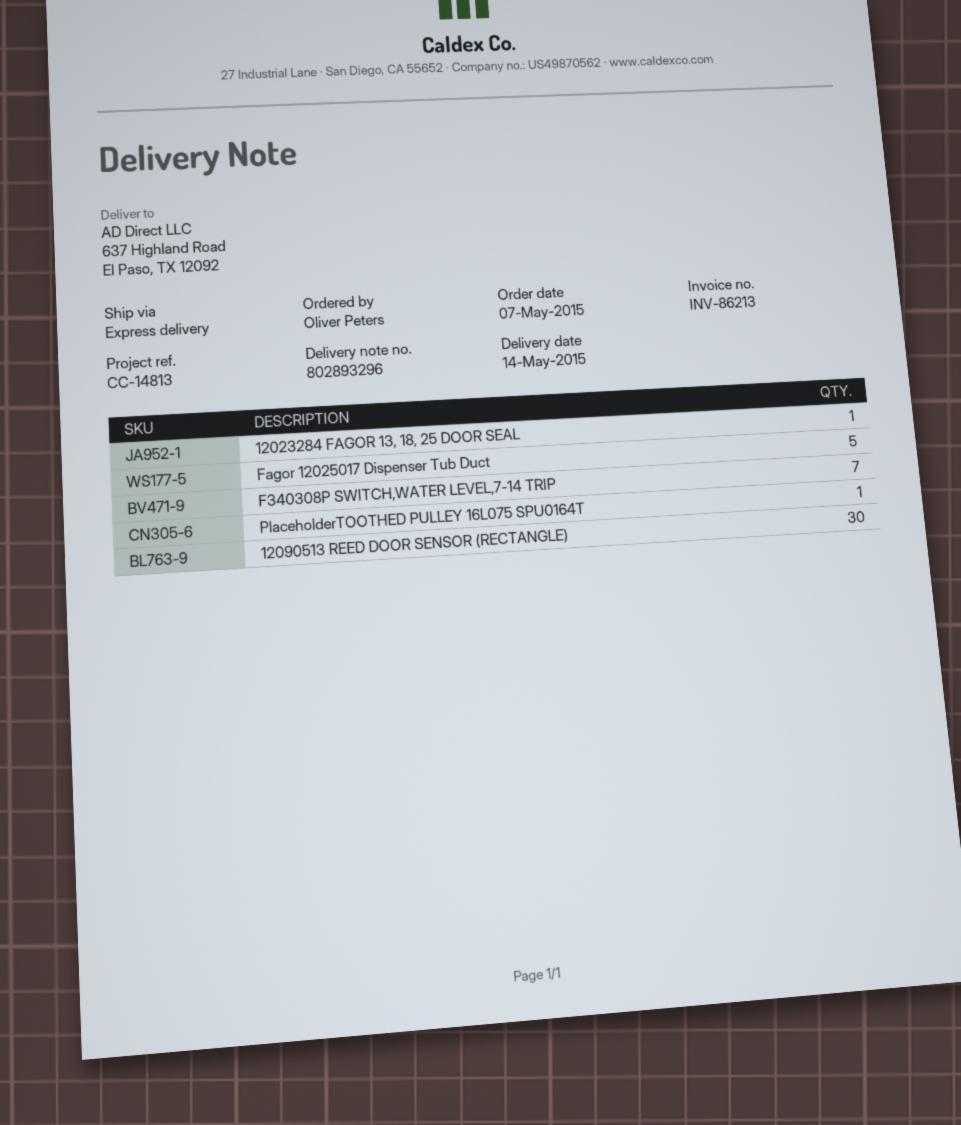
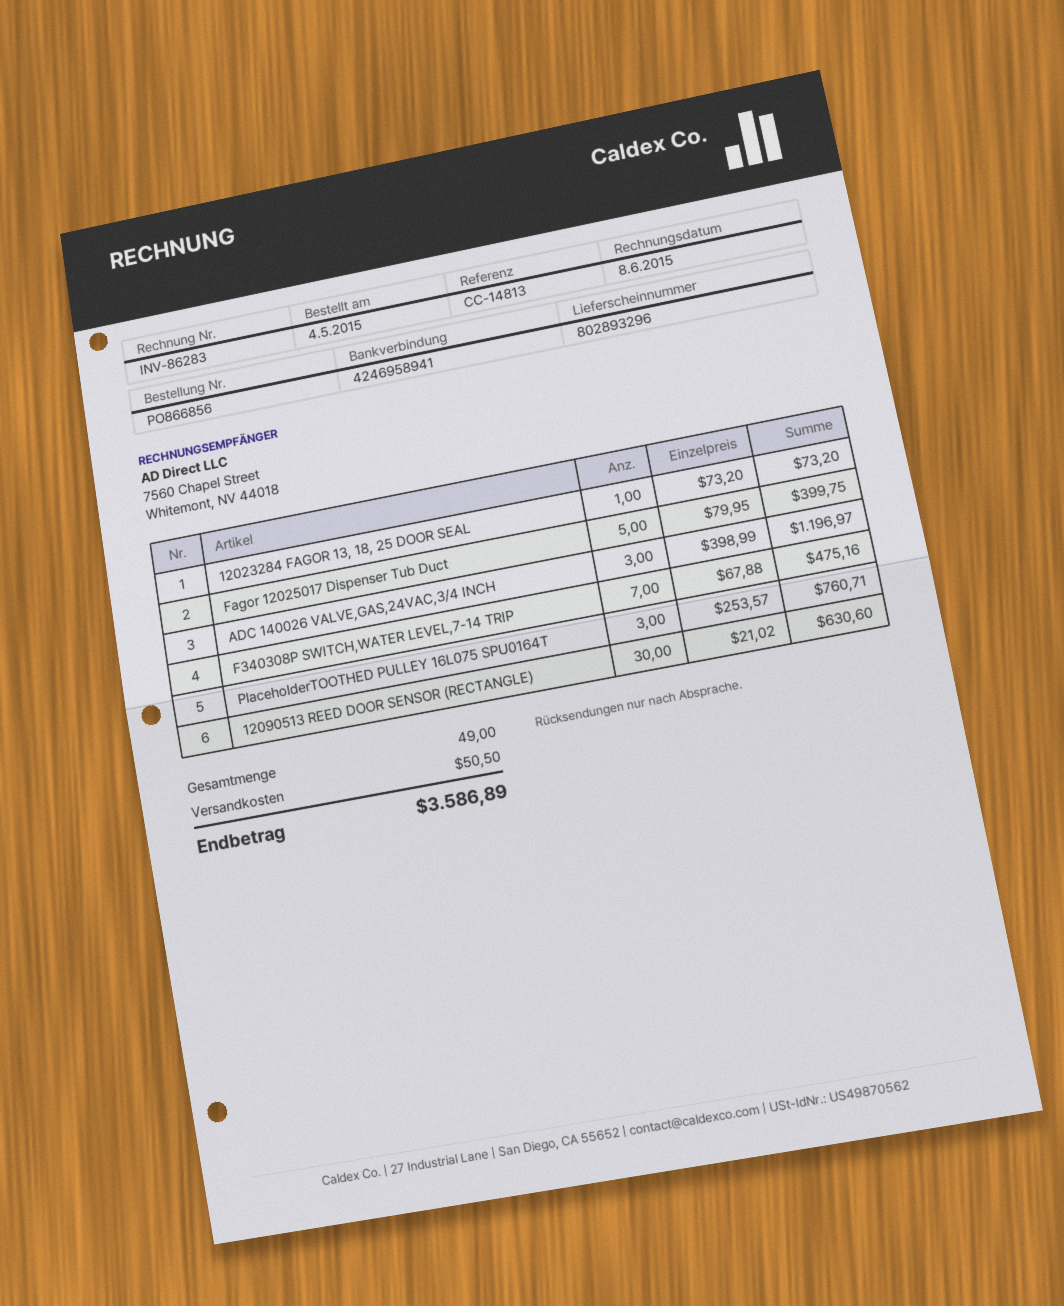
order date: 2015-05-07 -> 2015-05-04
invoice number: INV-86213 -> INV-86283
PlaceholderTOOTHED PULLEY 16L075 SPU0164T: 1 -> 3
ADC 140026 VALVE,GAS,24VAC,3/4 INCH: none -> 3

